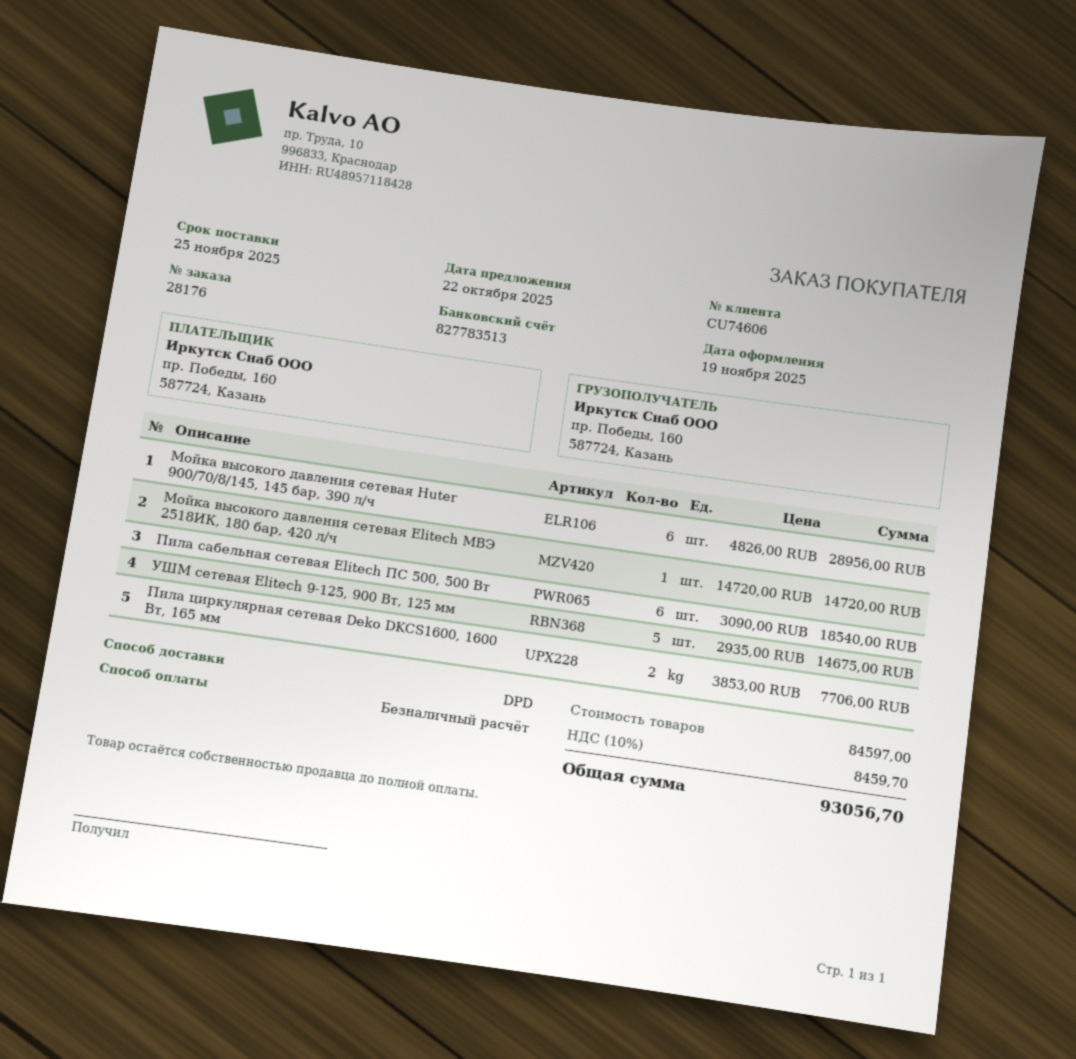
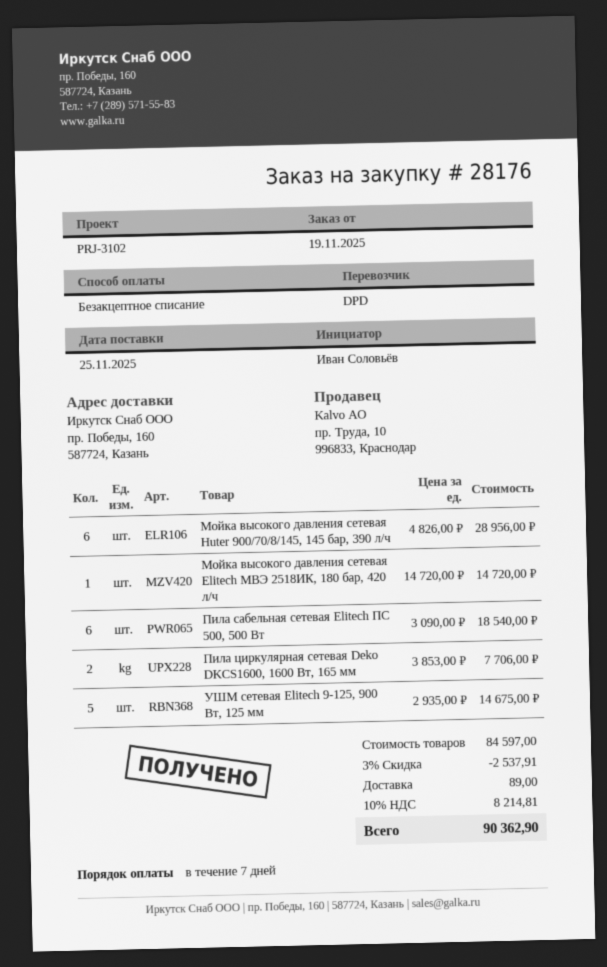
payment method: bank transfer -> direct debit
discount: none -> 3% = 2537.91
shipping: none -> 89.00
tax: 10% = 8459.70 -> 10% = 8214.81
total: 93056.70 -> 90362.90

